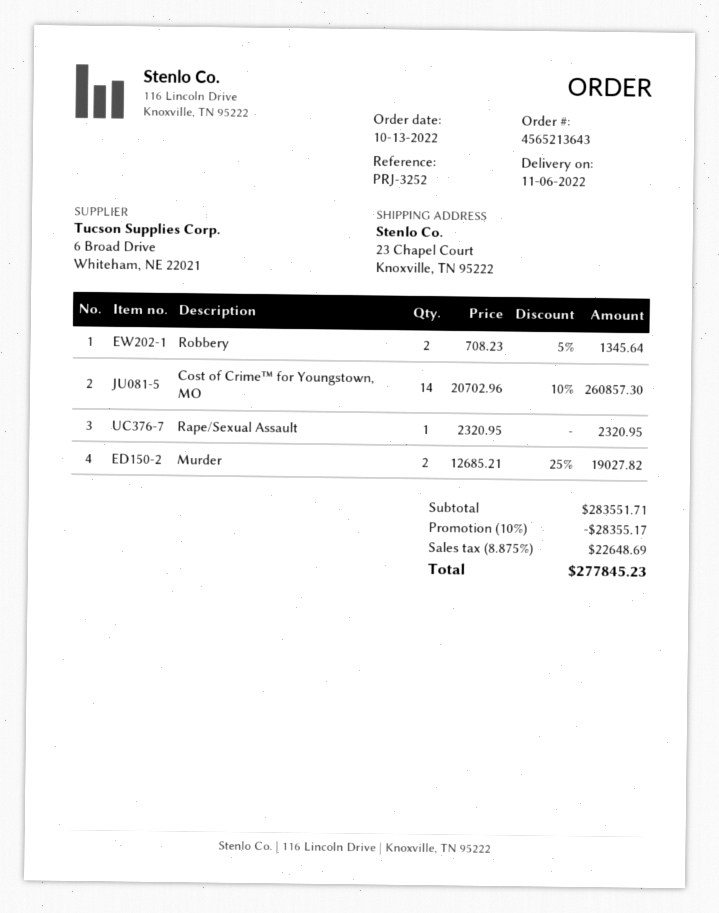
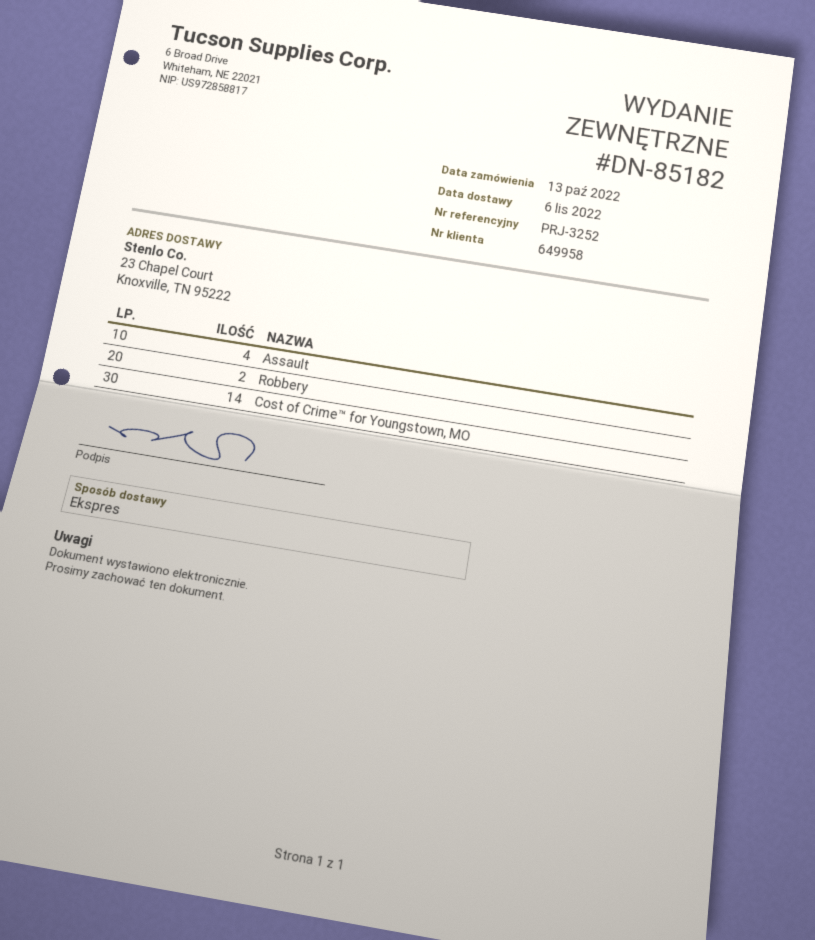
Rape/Sexual Assault: 1 -> none
Murder: 2 -> none
Assault: none -> 4

